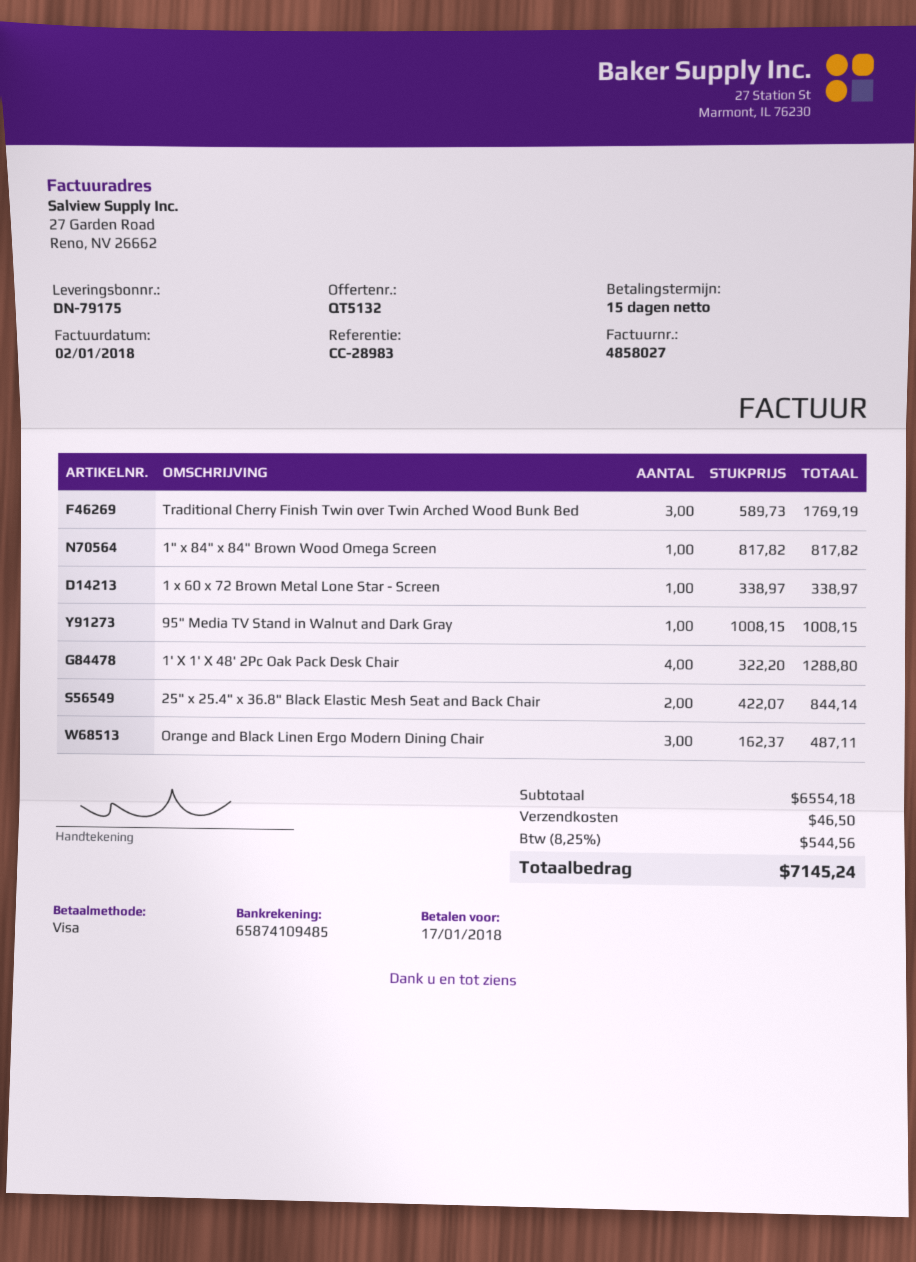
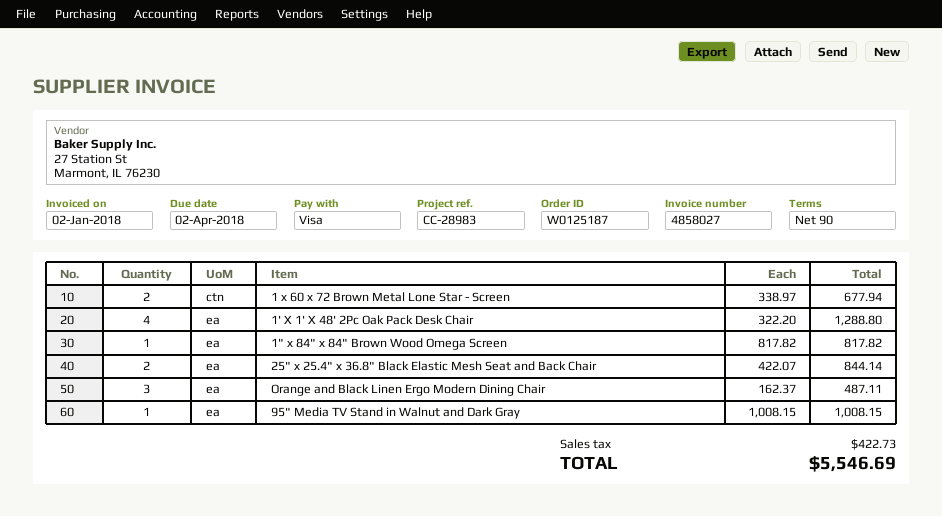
payment terms: 15 days -> 90 days
due date: 2018-01-17 -> 2018-04-02
Traditional Cherry Finish Twin over Twin Arched Wood Bunk Bed: 3 x 589.73 = 1769.19 -> none
1 x 60 x 72 Brown Metal Lone Star - Screen: 1 x 338.97 = 338.97 -> 2 x 338.97 = 677.94
shipping: 46.50 -> none
tax: 544.56 -> 422.73
total: 7145.24 -> 5546.69

